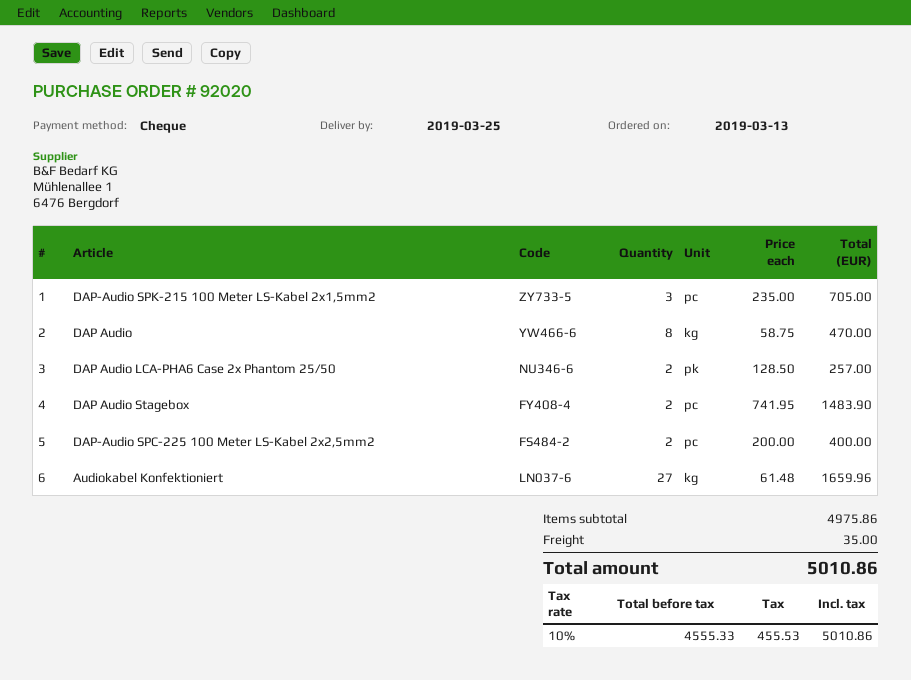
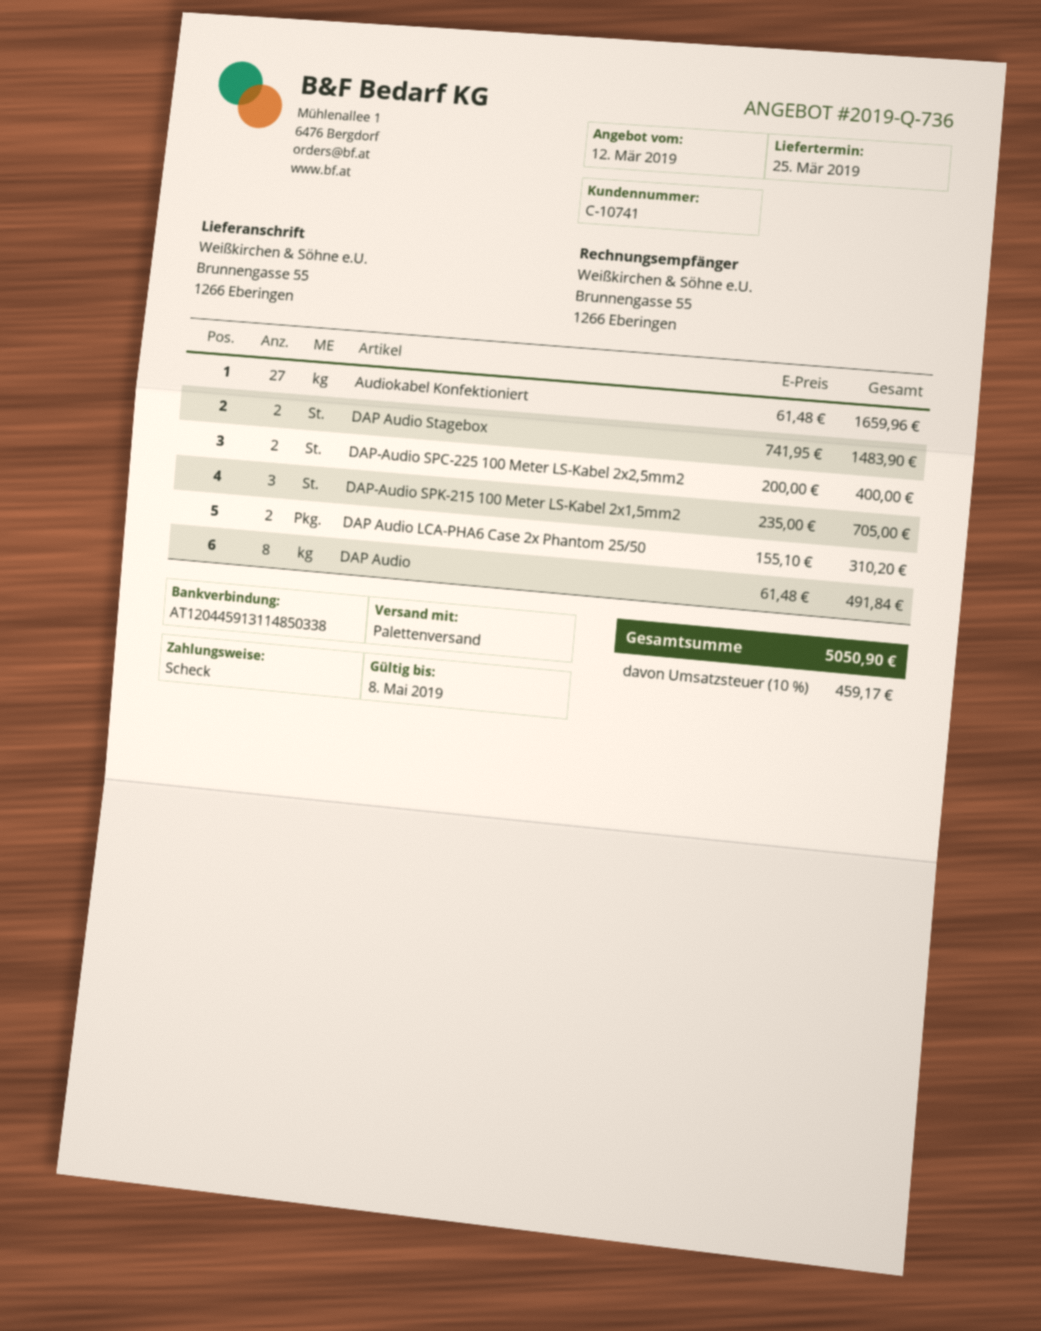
DAP Audio: 8 x 58.75 = 470.00 -> 8 x 61.48 = 491.84
DAP Audio LCA-PHA6 Case 2x Phantom 25/50: 2 x 128.50 = 257.00 -> 2 x 155.10 = 310.20
shipping: 35.00 -> none
tax: 10% = 455.53 -> 10% = 459.17
total: 5010.86 -> 5050.90

